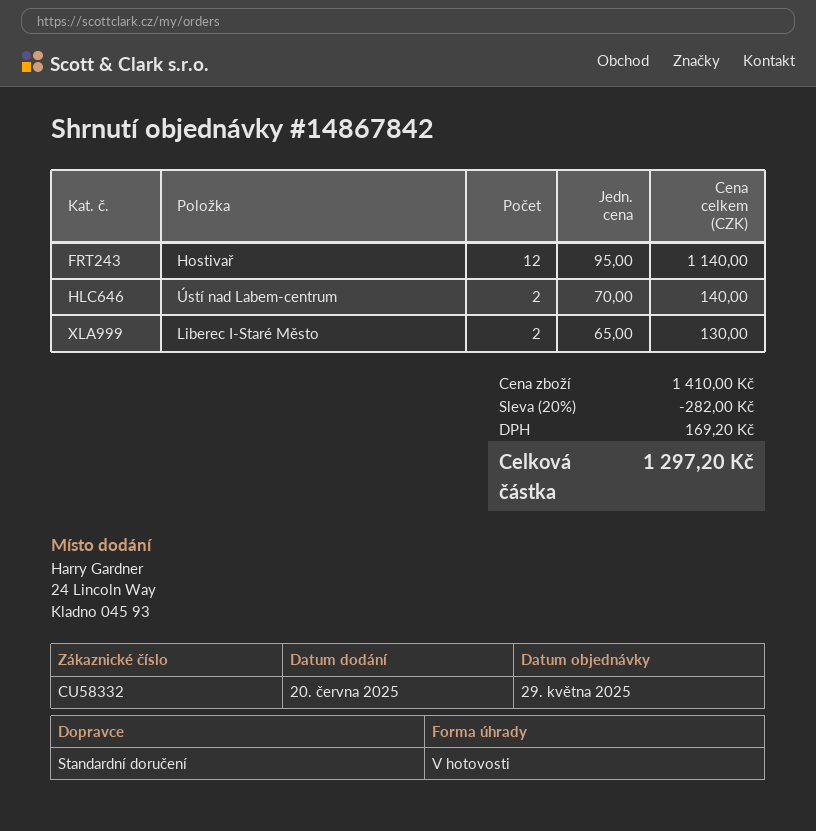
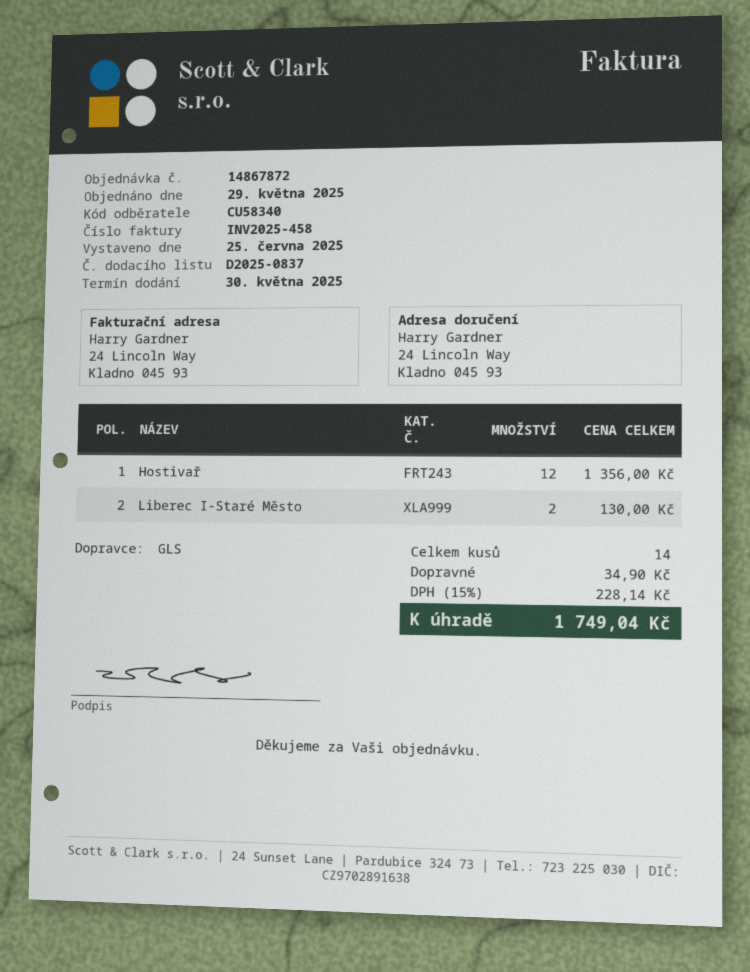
order number: 14867842 -> 14867872
delivery date: 2025-06-20 -> 2025-05-30
customer number: CU58332 -> CU58340
shipping method: standard -> GLS
Hostivař: 12 for 1140.00 -> 12 for 1356.00
Ústí nad Labem-centrum: 2 for 140.00 -> none
discount: 20% = 282.00 -> none
shipping: none -> 34.90
tax: 169.20 -> 228.14
total: 1297.20 -> 1749.04

